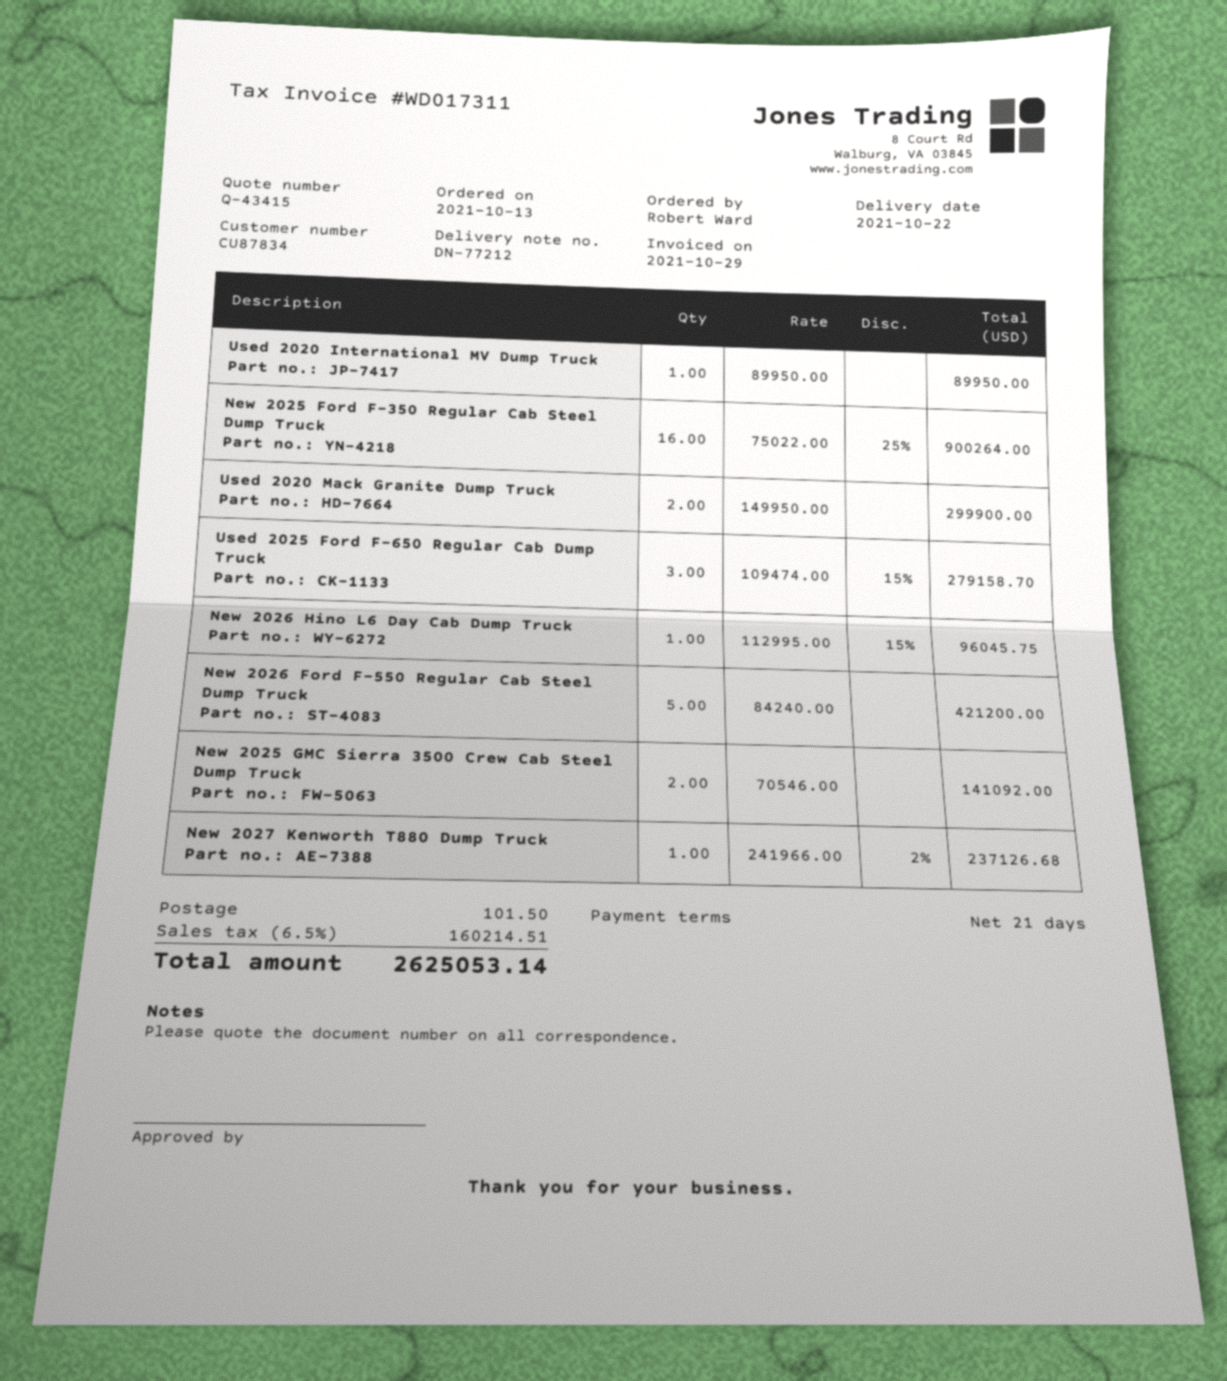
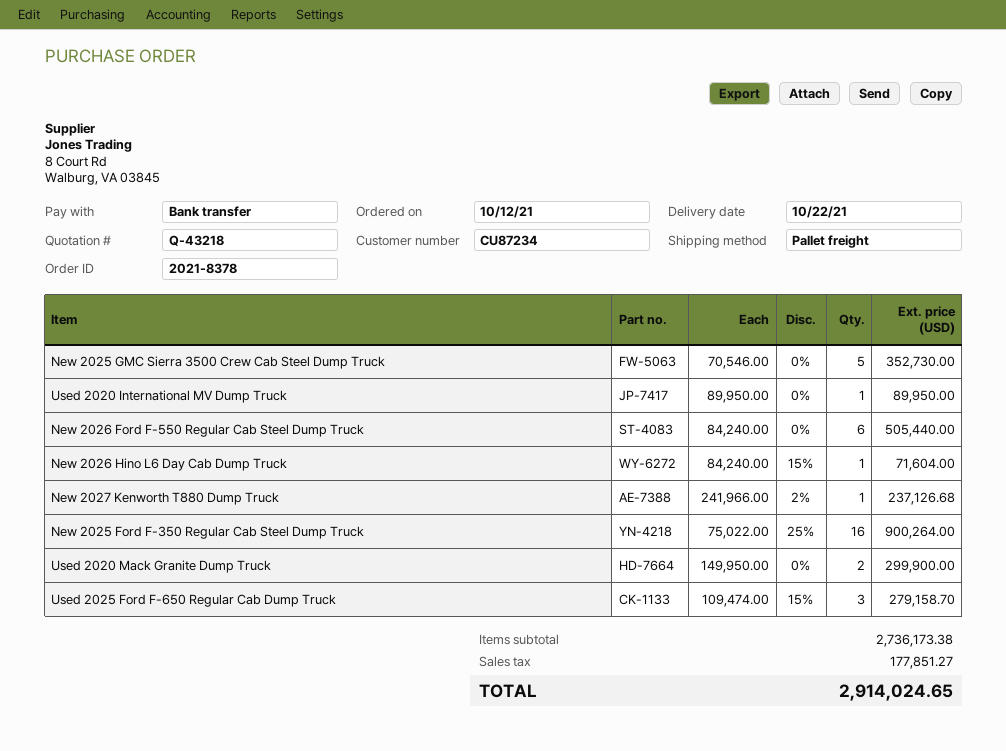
quote number: Q-43415 -> Q-43218
order date: 2021-10-13 -> 2021-10-12
customer number: CU87834 -> CU87234
New 2026 Hino L6 Day Cab Dump Truck: 1 x 112995.00 - 15% = 96045.75 -> 1 x 84240.00 - 15% = 71604.00
New 2026 Ford F-550 Regular Cab Steel Dump Truck: 5 x 84240.00 = 421200.00 -> 6 x 84240.00 = 505440.00
New 2025 GMC Sierra 3500 Crew Cab Steel Dump Truck: 2 x 70546.00 = 141092.00 -> 5 x 70546.00 = 352730.00
shipping: 101.50 -> none
tax: 160214.51 -> 177851.27
total: 2625053.14 -> 2914024.65

